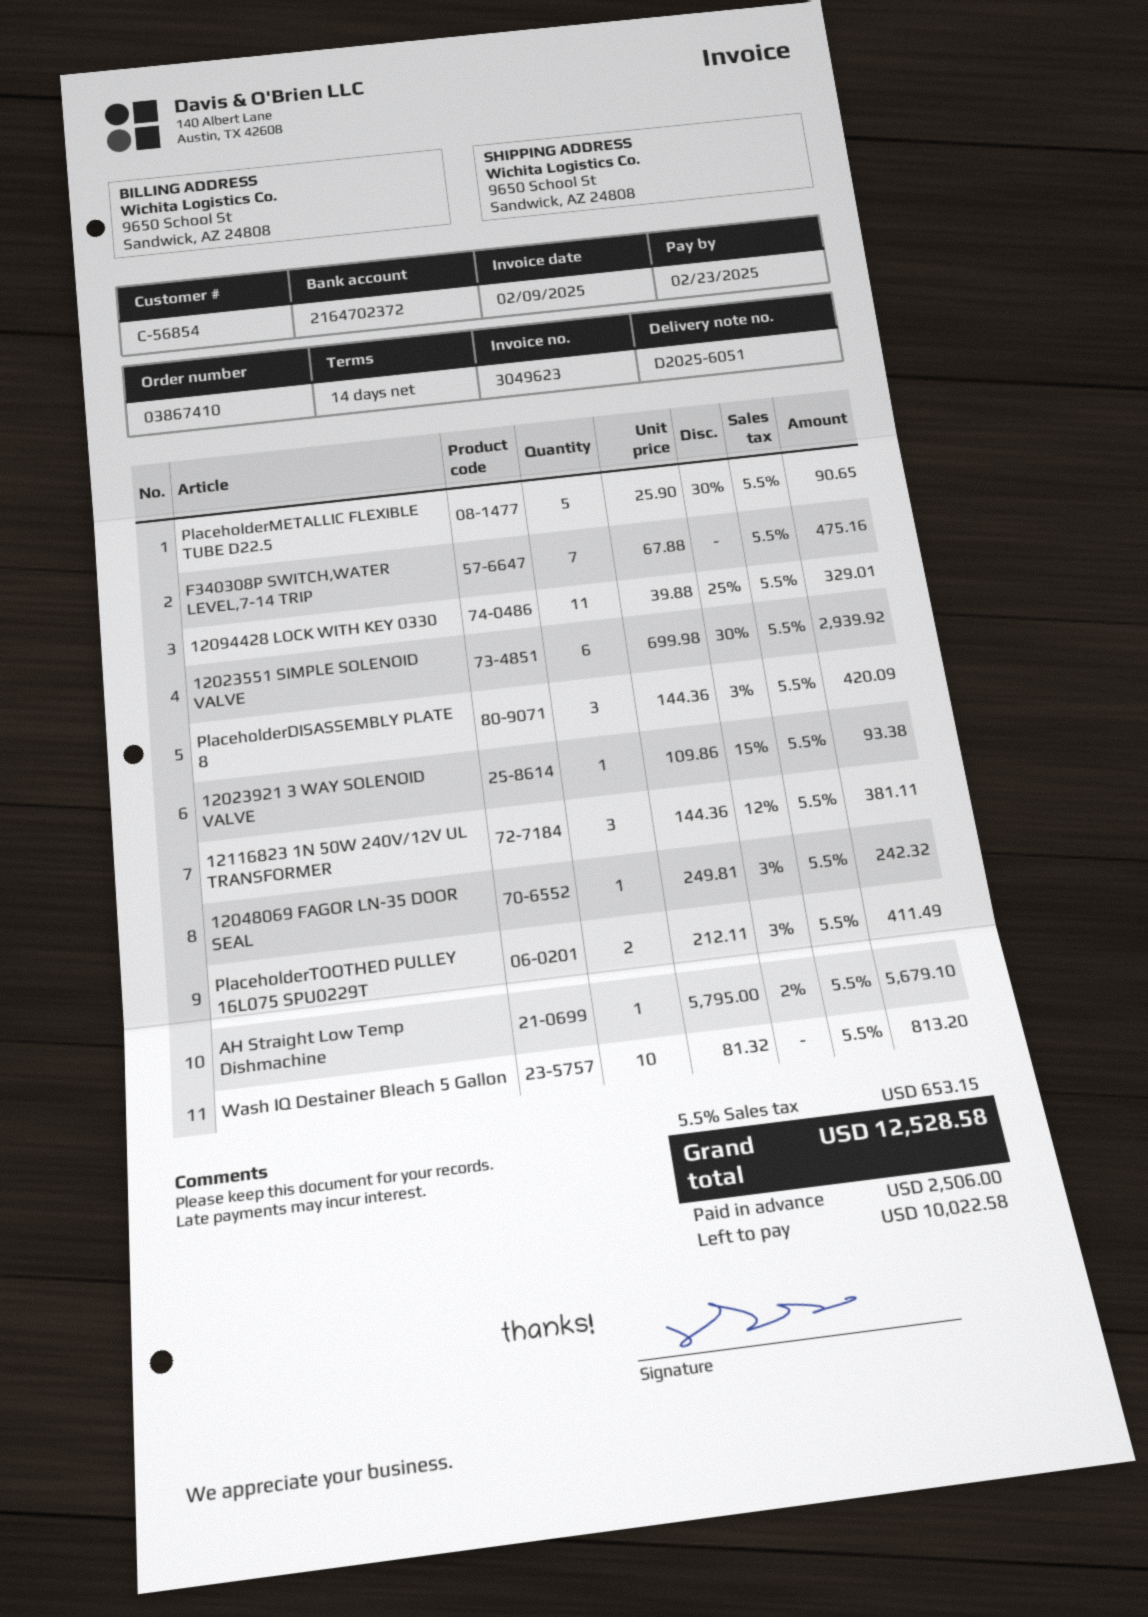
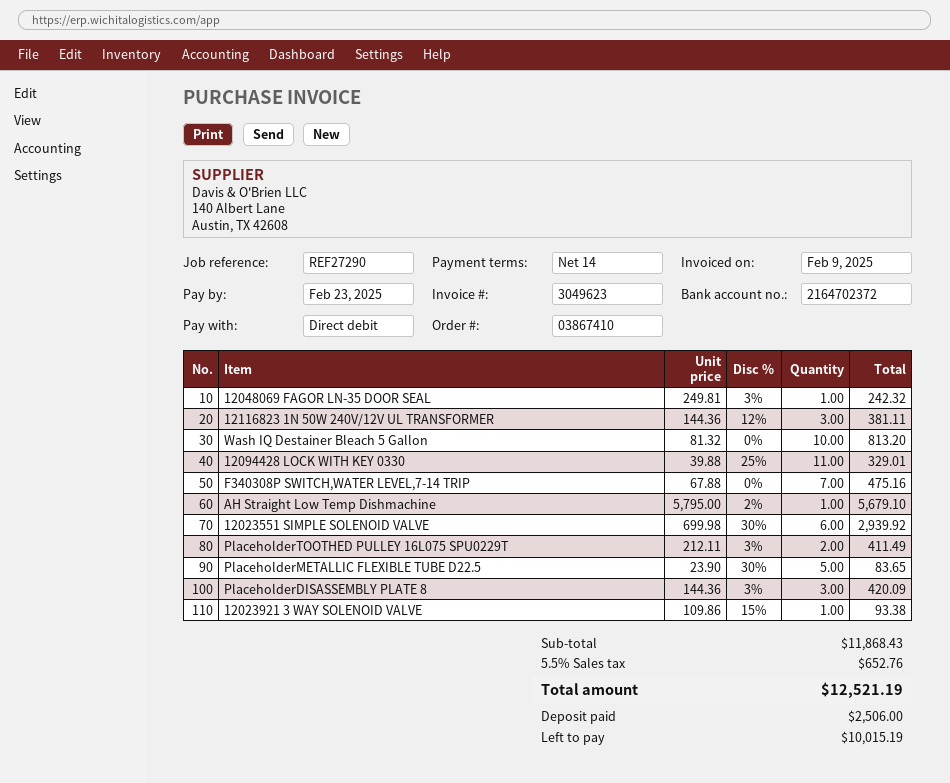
PlaceholderMETALLIC FLEXIBLE TUBE D22.5: 5 x 25.90 - 30% = 90.65 -> 5 x 23.90 - 30% = 83.65
tax: 5.5% = 653.15 -> 5.5% = 652.76
total: 12528.58 -> 12521.19
balance: 10022.58 -> 10015.19

